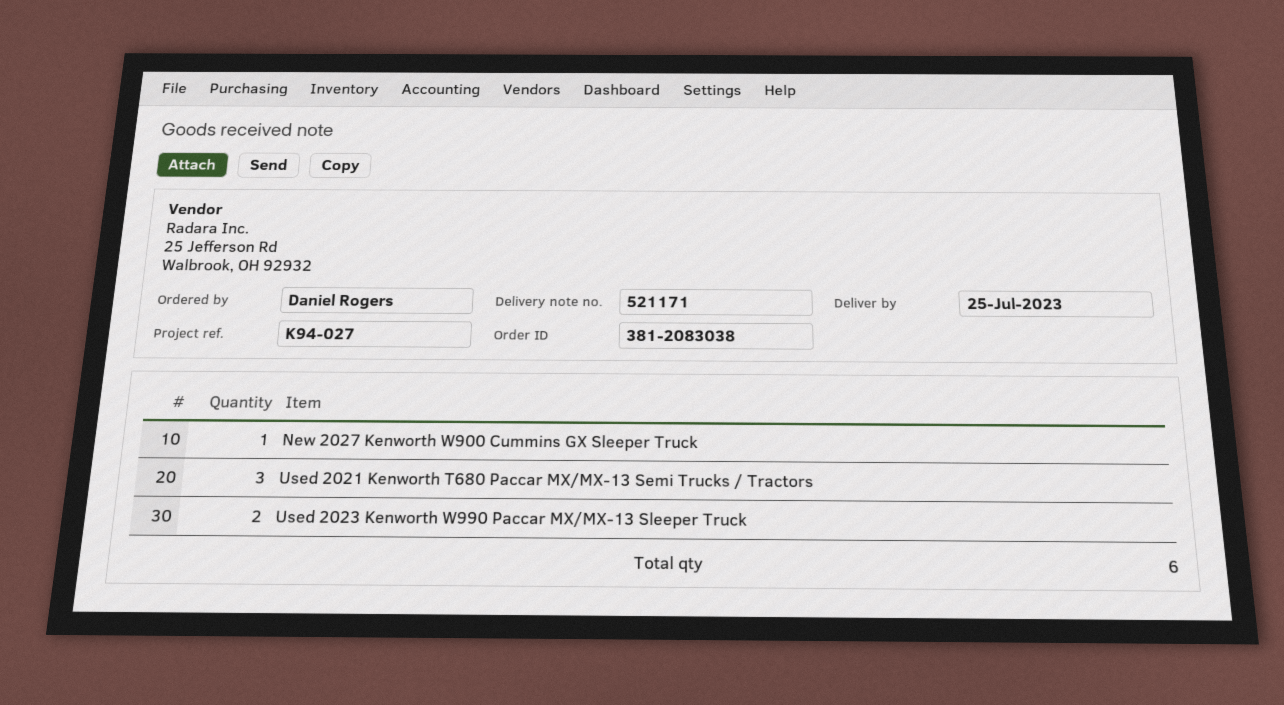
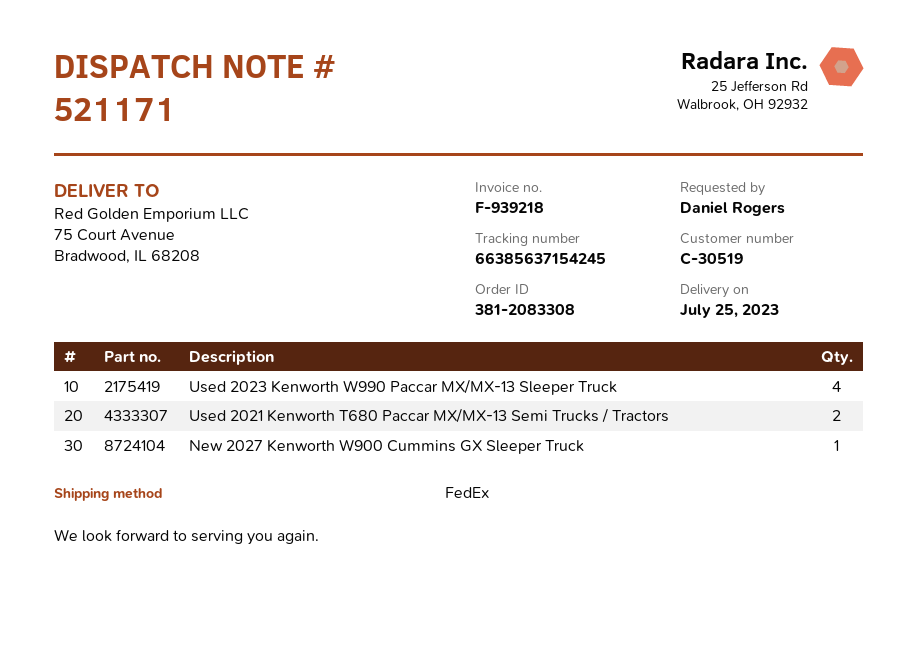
order number: 381-2083038 -> 381-2083308
Used 2021 Kenworth T680 Paccar MX/MX-13 Semi Trucks / Tractors: 3 -> 2
Used 2023 Kenworth W990 Paccar MX/MX-13 Sleeper Truck: 2 -> 4

